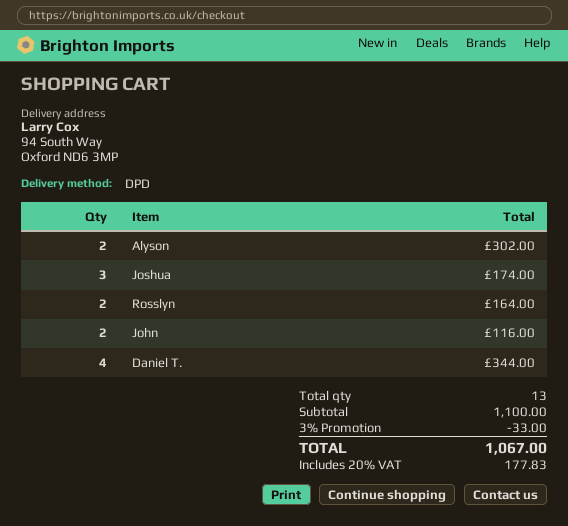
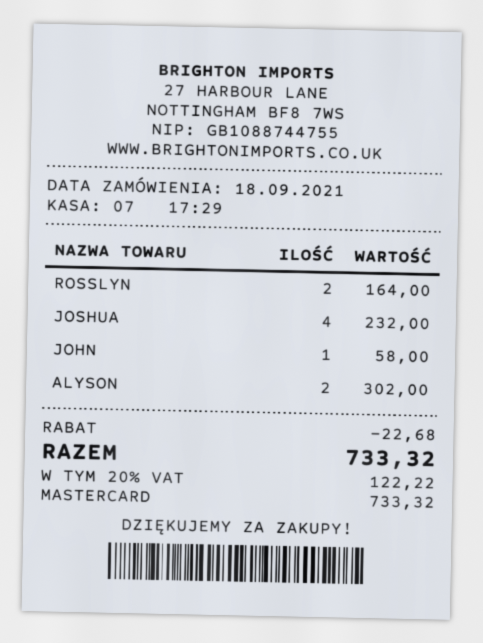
Joshua: 3 for 174.00 -> 4 for 232.00
John: 2 for 116.00 -> 1 for 58.00
Daniel T.: 4 for 344.00 -> none
discount: 33.00 -> 22.68
tax: 20% = 177.83 -> 20% = 122.22
total: 1067.00 -> 733.32

